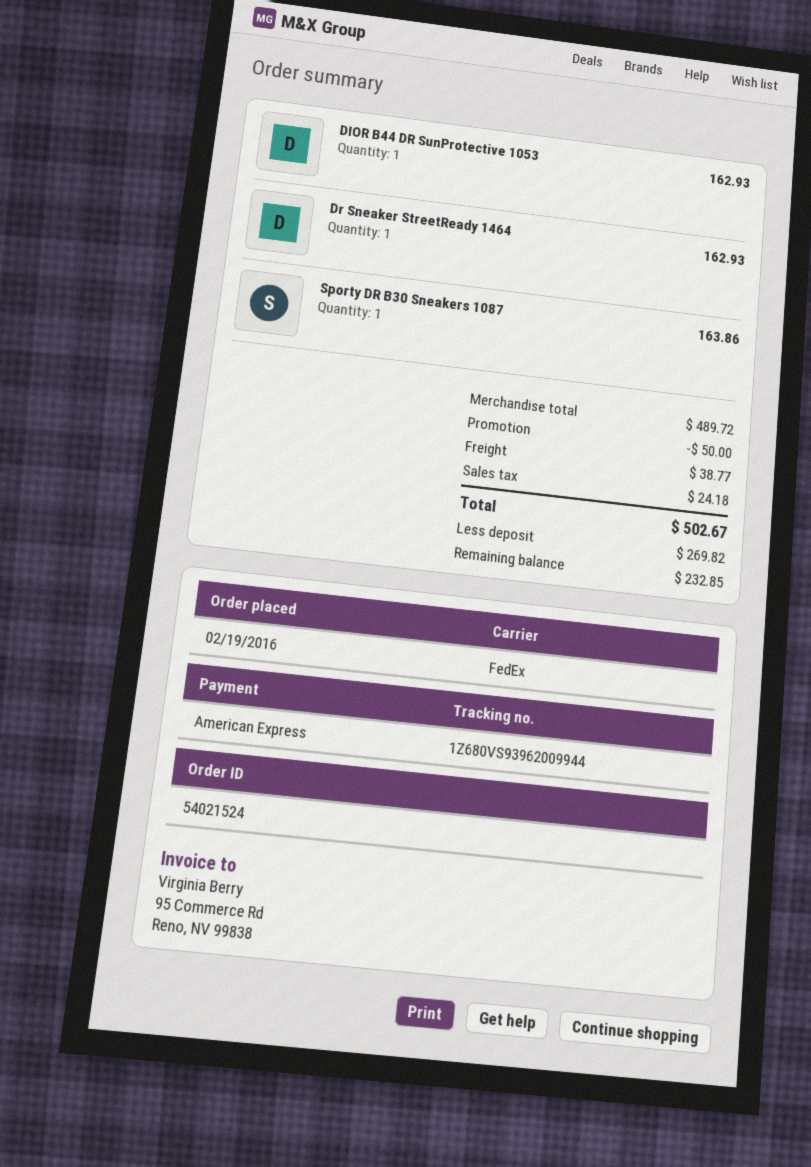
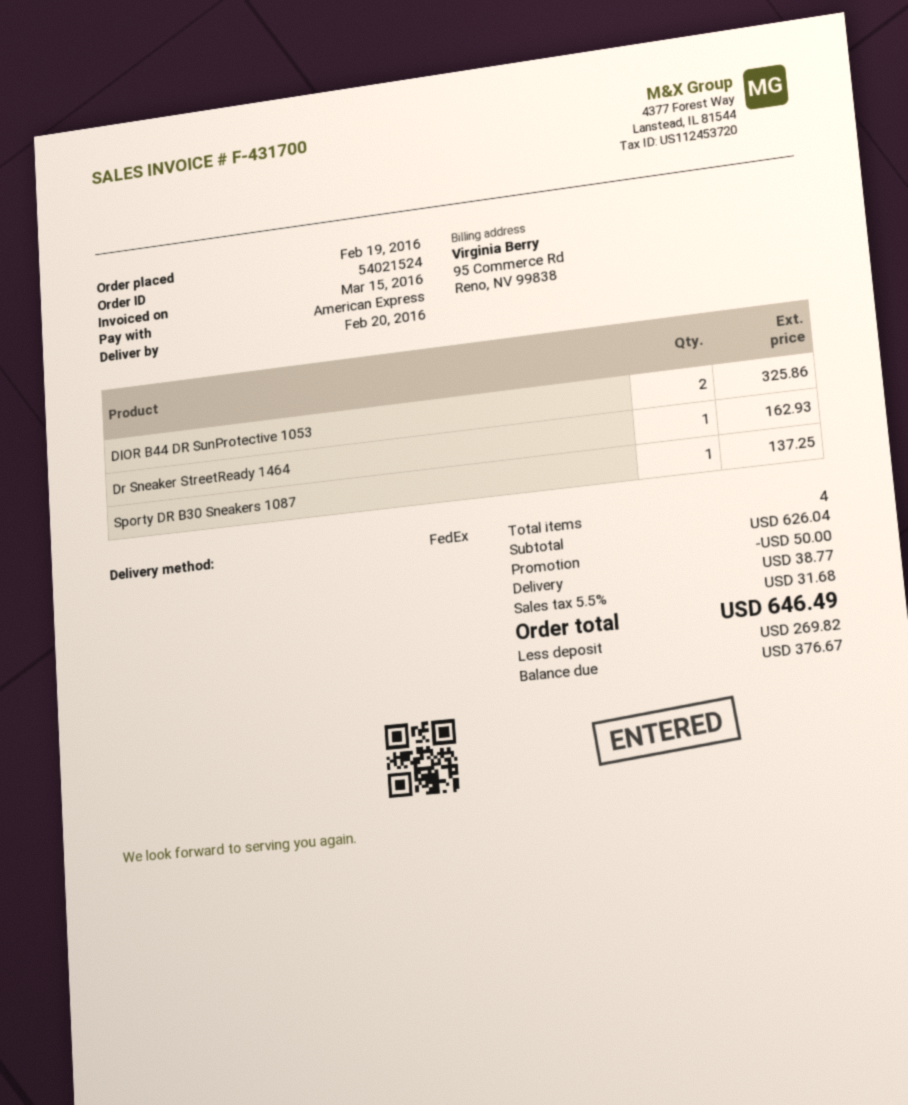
DIOR B44 DR SunProtective 1053: 1 for 162.93 -> 2 for 325.86
Sporty DR B30 Sneakers 1087: 1 for 163.86 -> 1 for 137.25
subtotal: 489.72 -> 626.04
tax: 24.18 -> 31.68
total: 502.67 -> 646.49
balance: 232.85 -> 376.67

